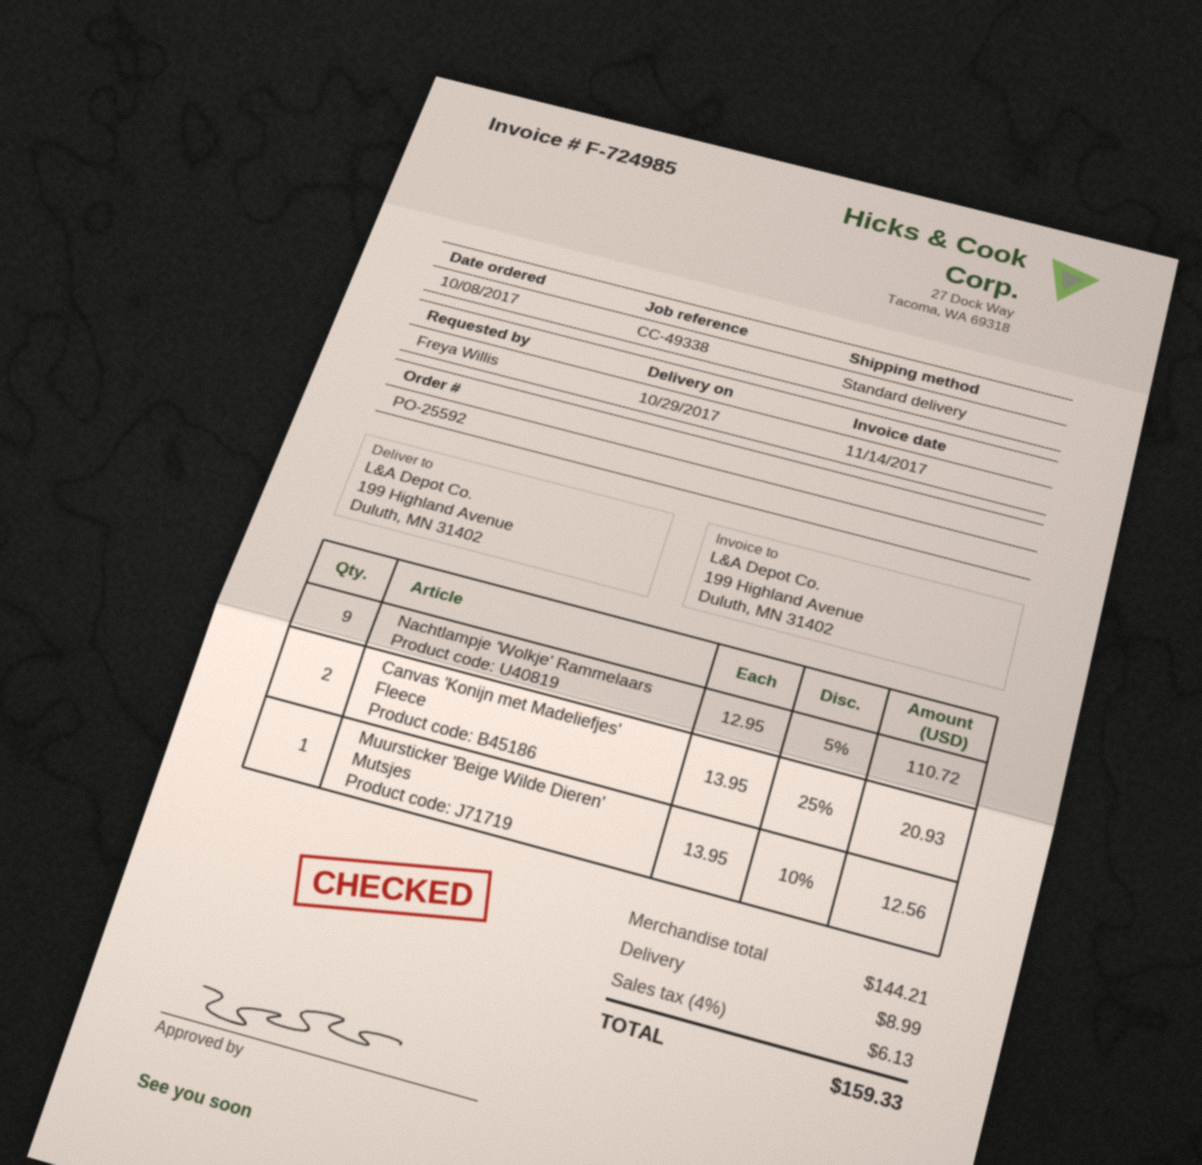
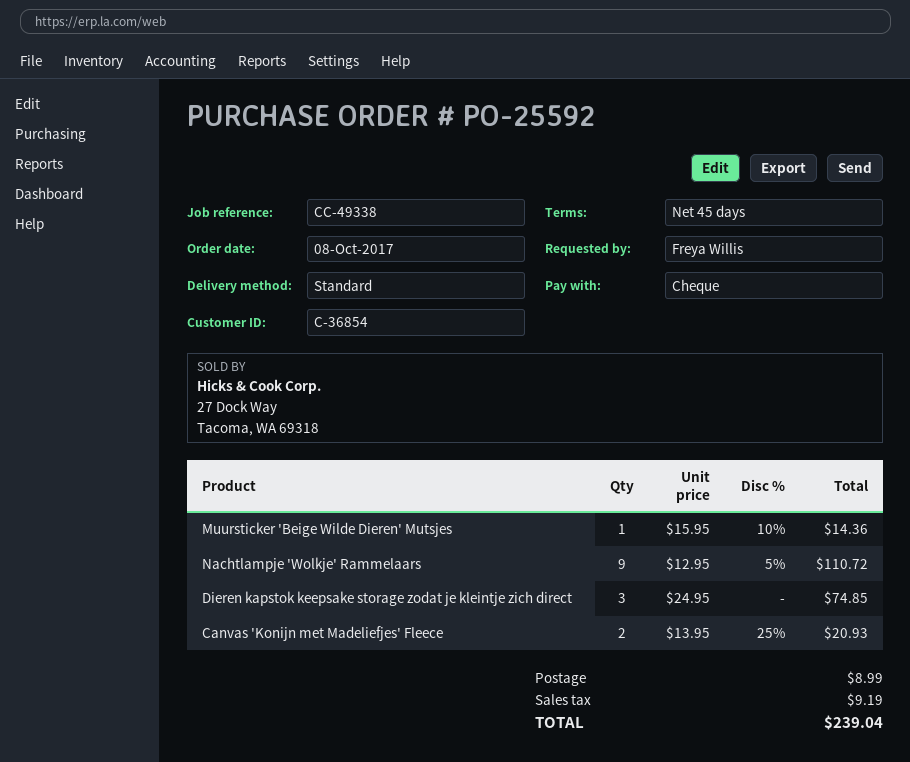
Muursticker 'Beige Wilde Dieren' Mutsjes: 1 x 13.95 - 10% = 12.56 -> 1 x 15.95 - 10% = 14.36
Dieren kapstok keepsake storage zodat je kleintje zich direct: none -> 3 x 24.95 = 74.85
tax: 6.13 -> 9.19
total: 159.33 -> 239.04

